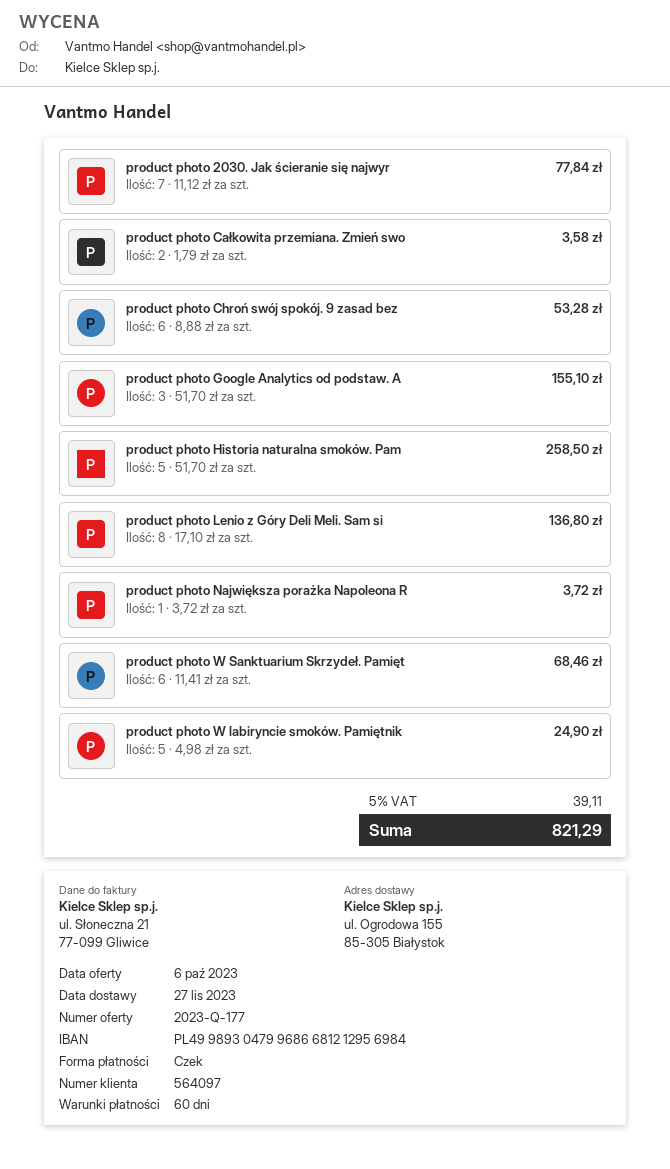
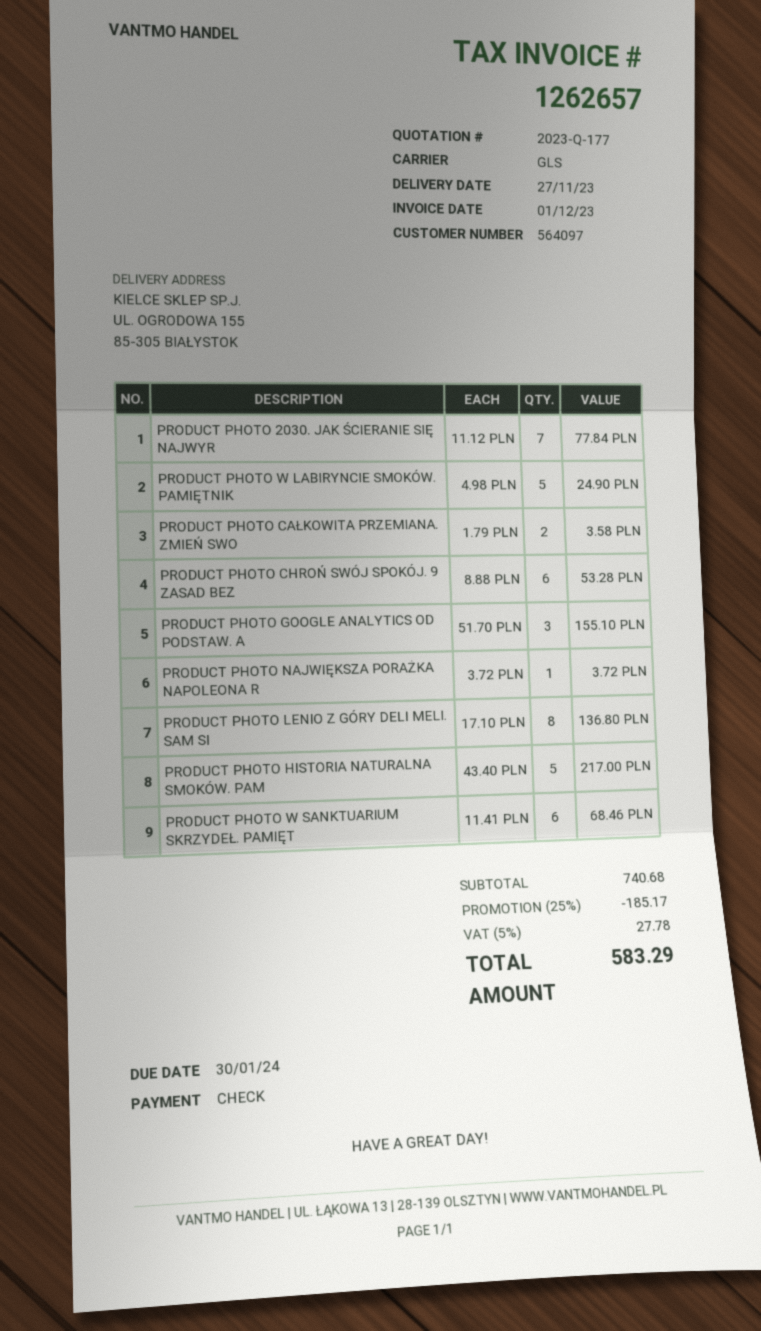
product photo Historia naturalna smoków. Pam: 5 x 51.70 = 258.50 -> 5 x 43.40 = 217.00
discount: none -> 25% = 185.17
tax: 5% = 39.11 -> 5% = 27.78
total: 821.29 -> 583.29

